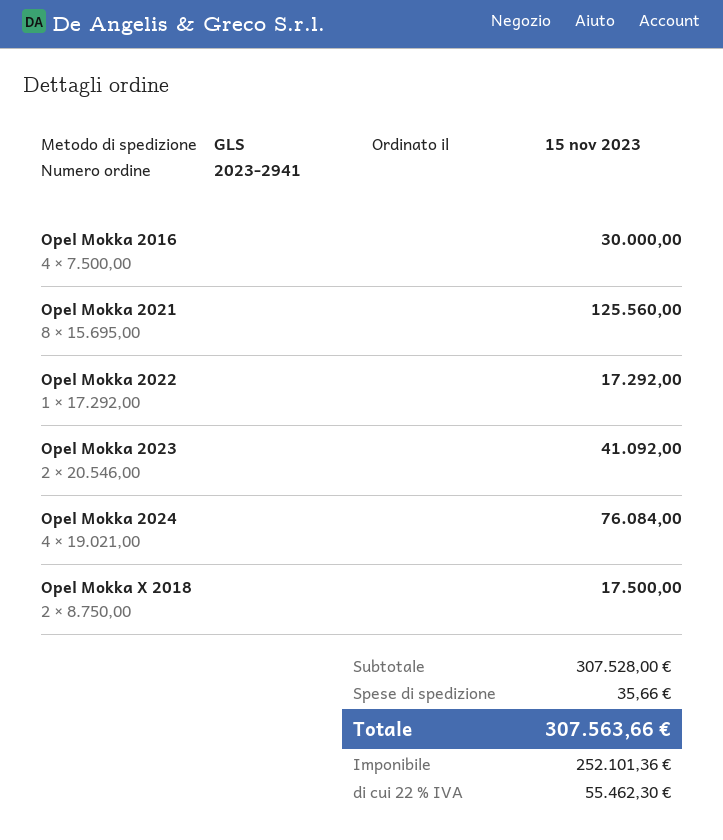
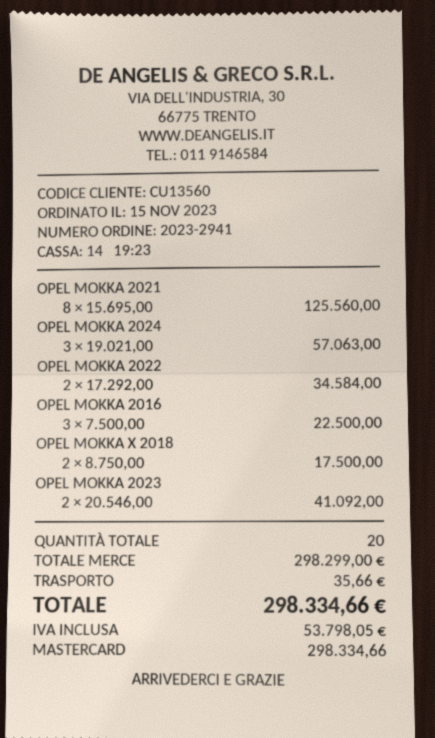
Opel Mokka 2016: 4 x 7500.00 = 30000.00 -> 3 x 7500.00 = 22500.00
Opel Mokka 2022: 1 x 17292.00 = 17292.00 -> 2 x 17292.00 = 34584.00
Opel Mokka 2024: 4 x 19021.00 = 76084.00 -> 3 x 19021.00 = 57063.00
subtotal: 307528.00 -> 298299.00
tax: 55462.30 -> 53798.05
total: 307563.66 -> 298334.66

